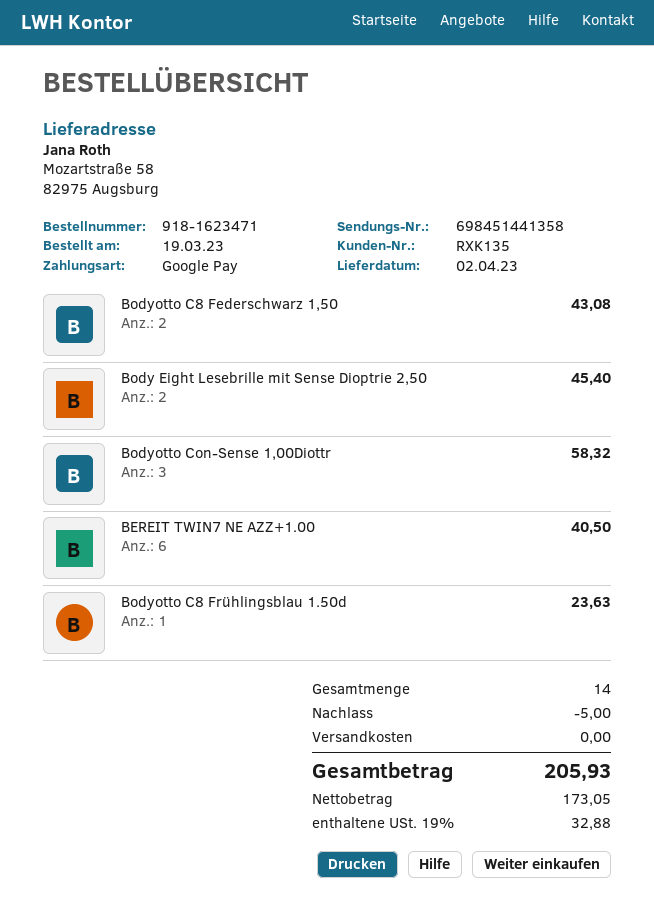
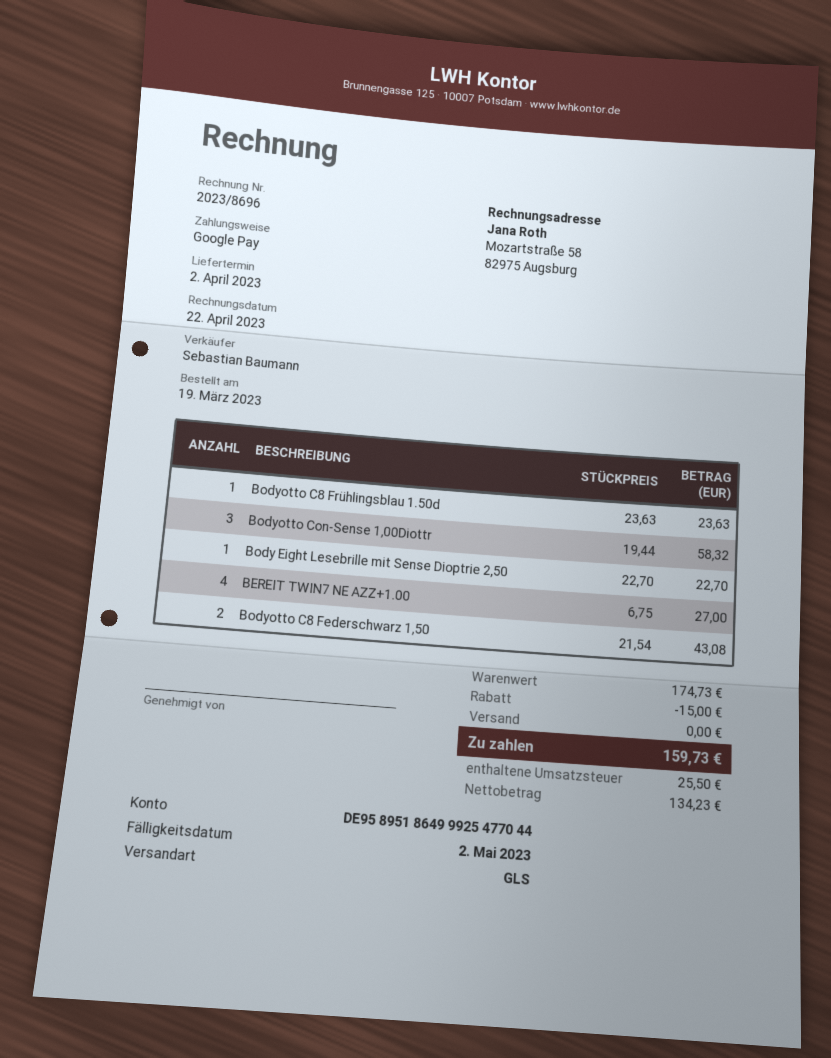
Body Eight Lesebrille mit Sense Dioptrie 2,50: 2 for 45.40 -> 1 for 22.70
BEREIT TWIN7 NE AZZ+1.00: 6 for 40.50 -> 4 for 27.00
discount: 5.00 -> 15.00
net: 173.05 -> 134.23
tax: 32.88 -> 25.50
total: 205.93 -> 159.73

